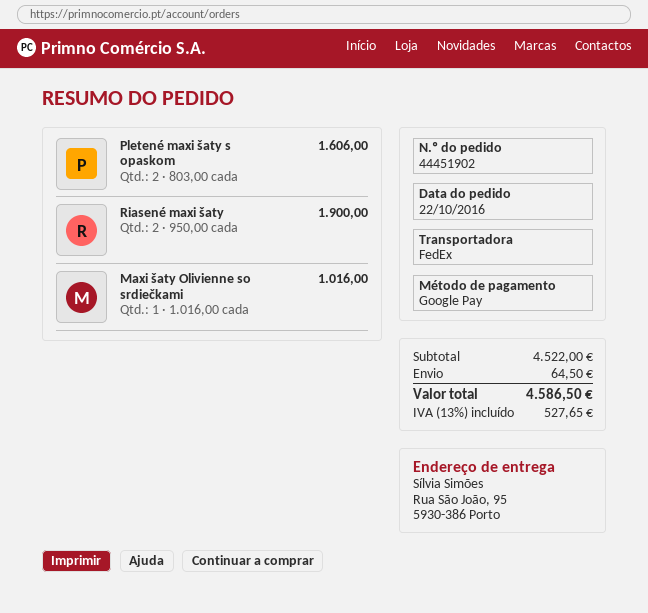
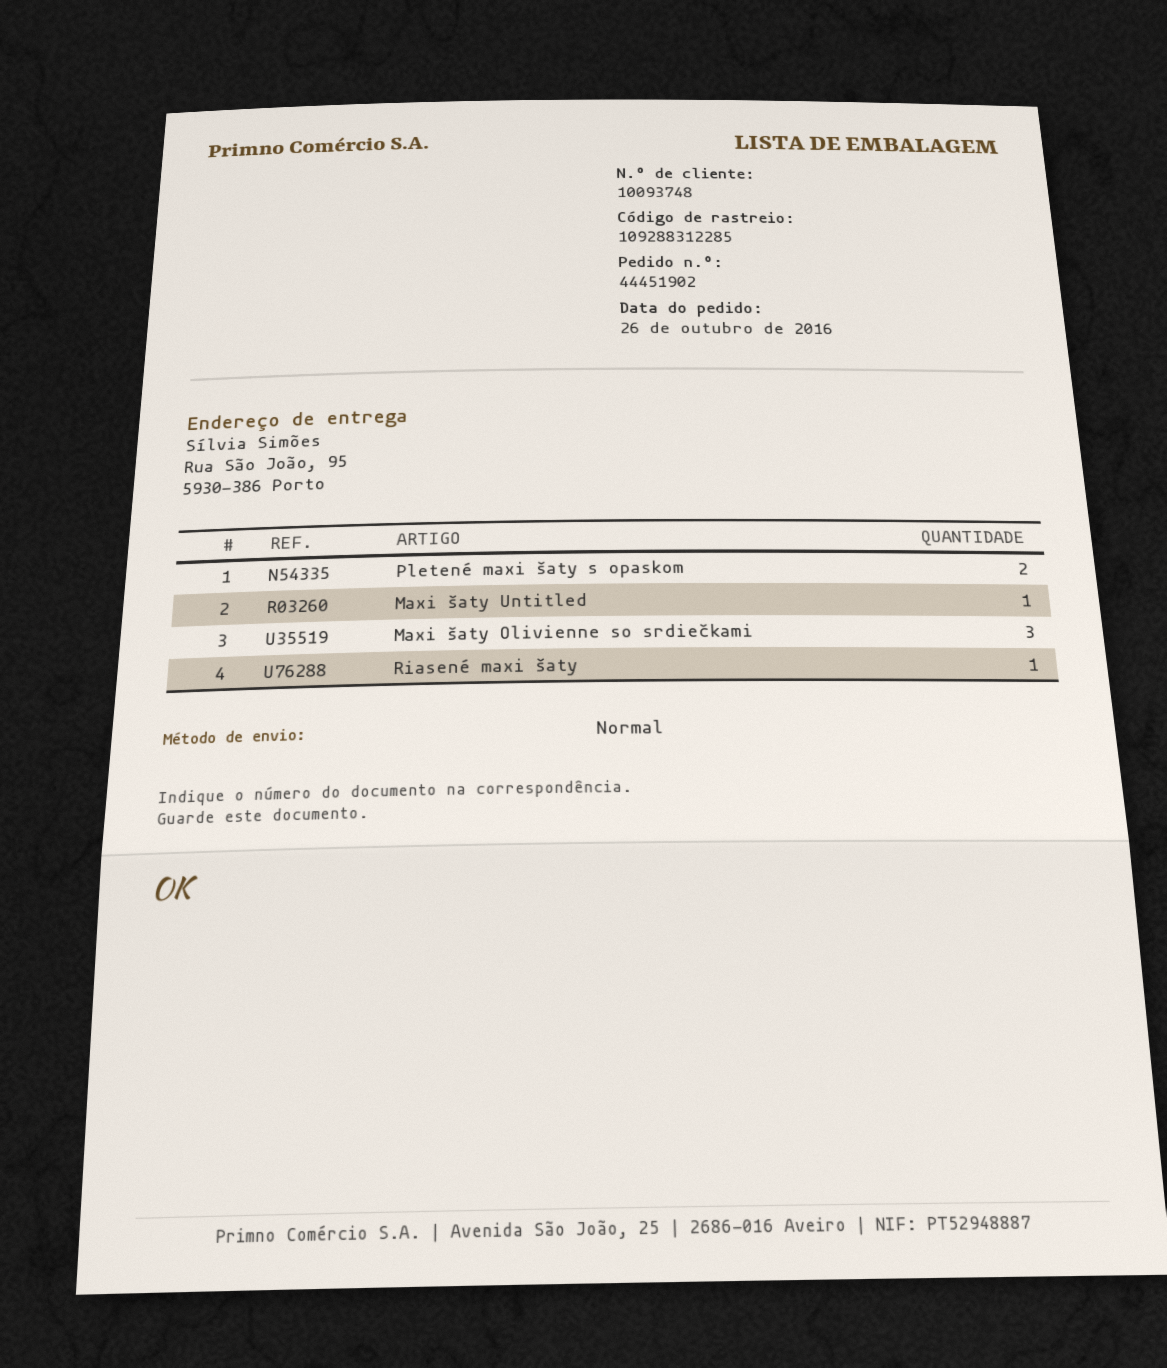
order date: 2016-10-22 -> 2016-10-26
shipping method: FedEx -> standard
Riasené maxi šaty: 2 -> 1
Maxi šaty Olivienne so srdiečkami: 1 -> 3
Maxi šaty Untitled: none -> 1

